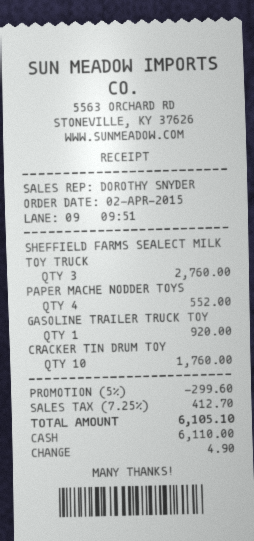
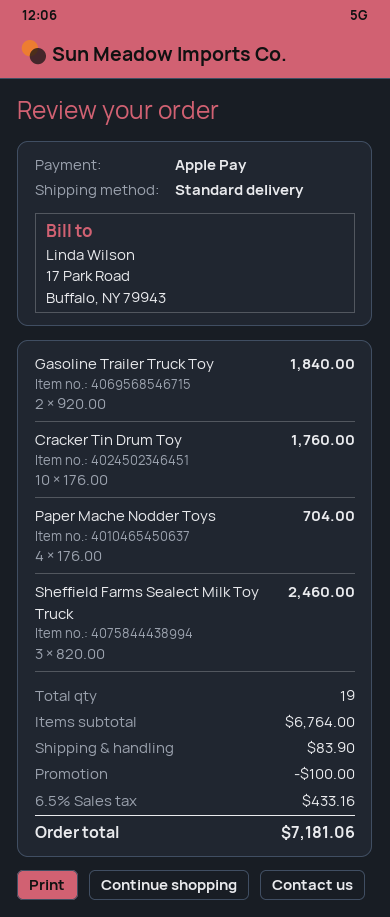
payment method: cash -> Apple Pay
SHEFFIELD FARMS SEALECT MILK TOY TRUCK: 3 for 2760.00 -> 3 for 2460.00
PAPER MACHE NODDER TOYS: 4 for 552.00 -> 4 for 704.00
GASOLINE TRAILER TRUCK TOY: 1 for 920.00 -> 2 for 1840.00
discount: 299.60 -> 100.00
shipping: none -> 83.90
tax: 7.25% = 412.70 -> 6.5% = 433.16
total: 6105.10 -> 7181.06

